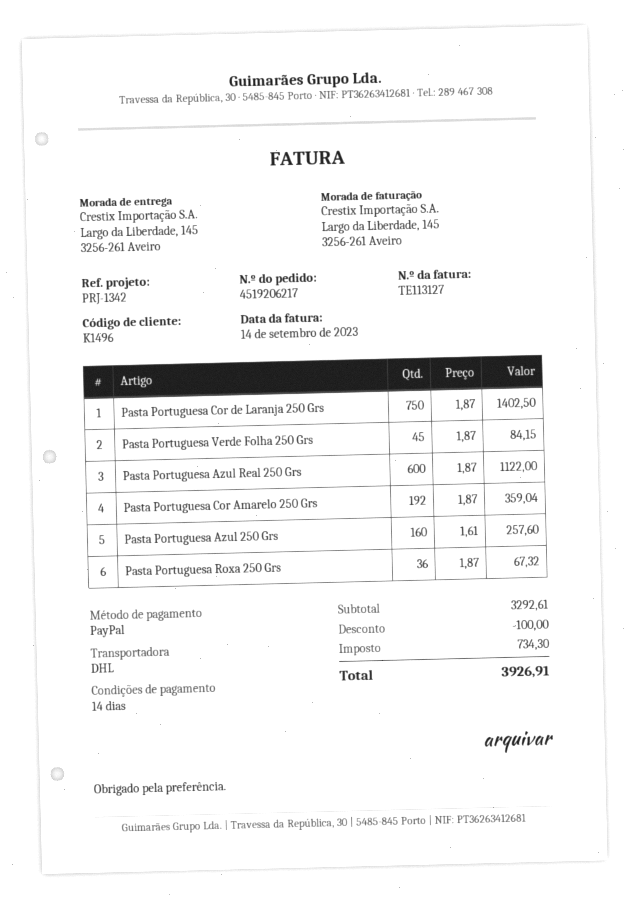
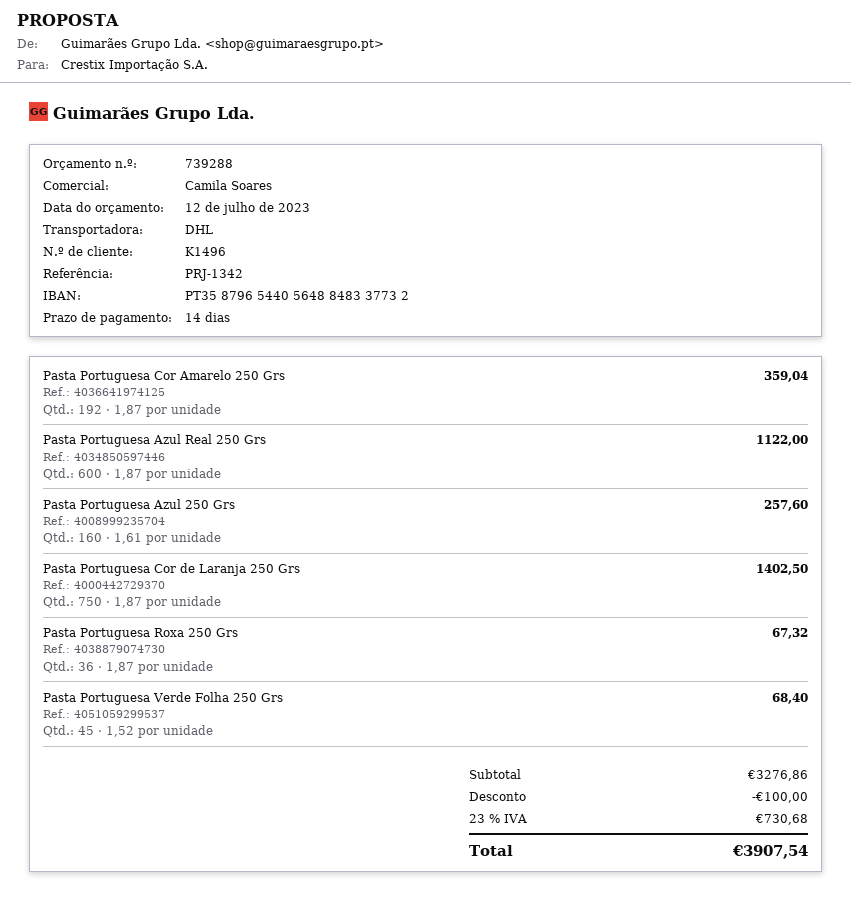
Pasta Portuguesa Verde Folha 250 Grs: 45 x 1.87 = 84.15 -> 45 x 1.52 = 68.40
subtotal: 3292.61 -> 3276.86
tax: 734.30 -> 730.68
total: 3926.91 -> 3907.54

